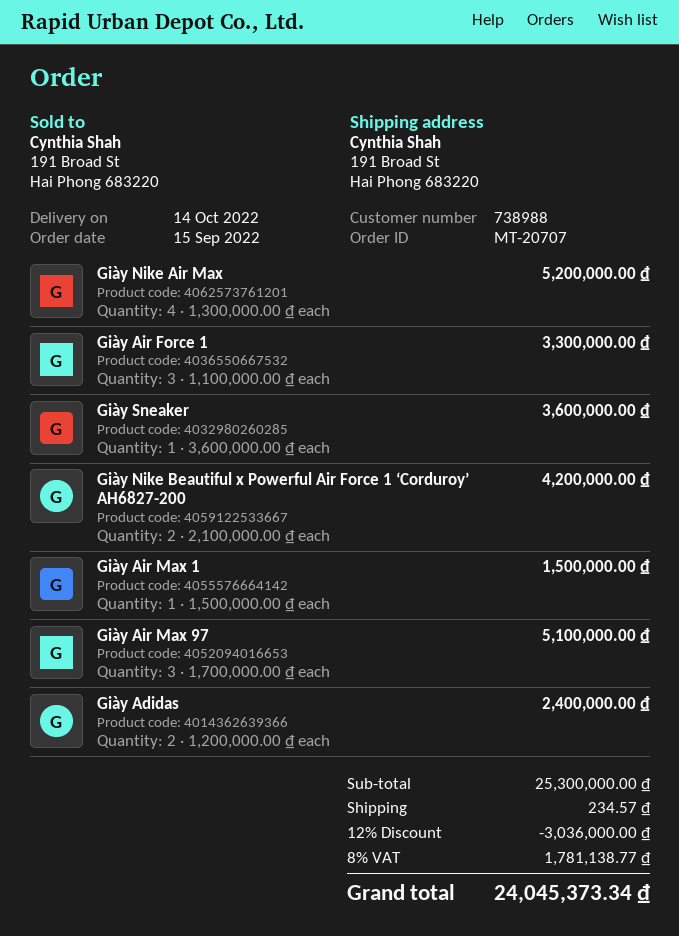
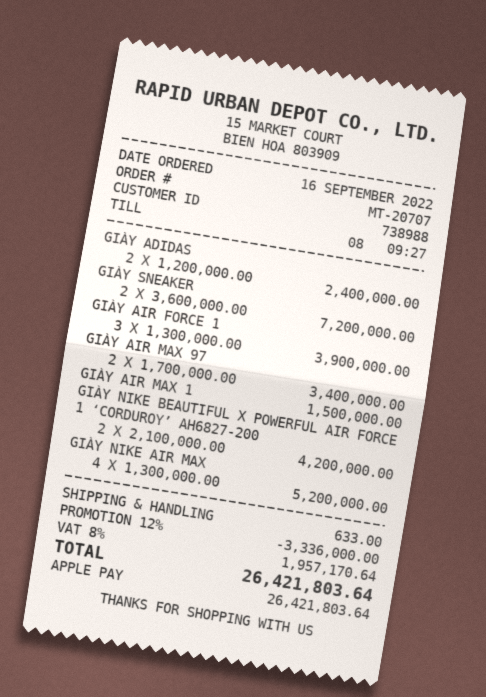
order date: 2022-09-15 -> 2022-09-16
Giày Air Force 1: 3 x 1100000.00 = 3300000.00 -> 3 x 1300000.00 = 3900000.00
Giày Sneaker: 1 x 3600000.00 = 3600000.00 -> 2 x 3600000.00 = 7200000.00
Giày Air Max 97: 3 x 1700000.00 = 5100000.00 -> 2 x 1700000.00 = 3400000.00
discount: 12% = 3036000.00 -> 12% = 3336000.00
shipping: 234.57 -> 633.00
tax: 8% = 1781138.77 -> 8% = 1957170.64
total: 24045373.34 -> 26421803.64

